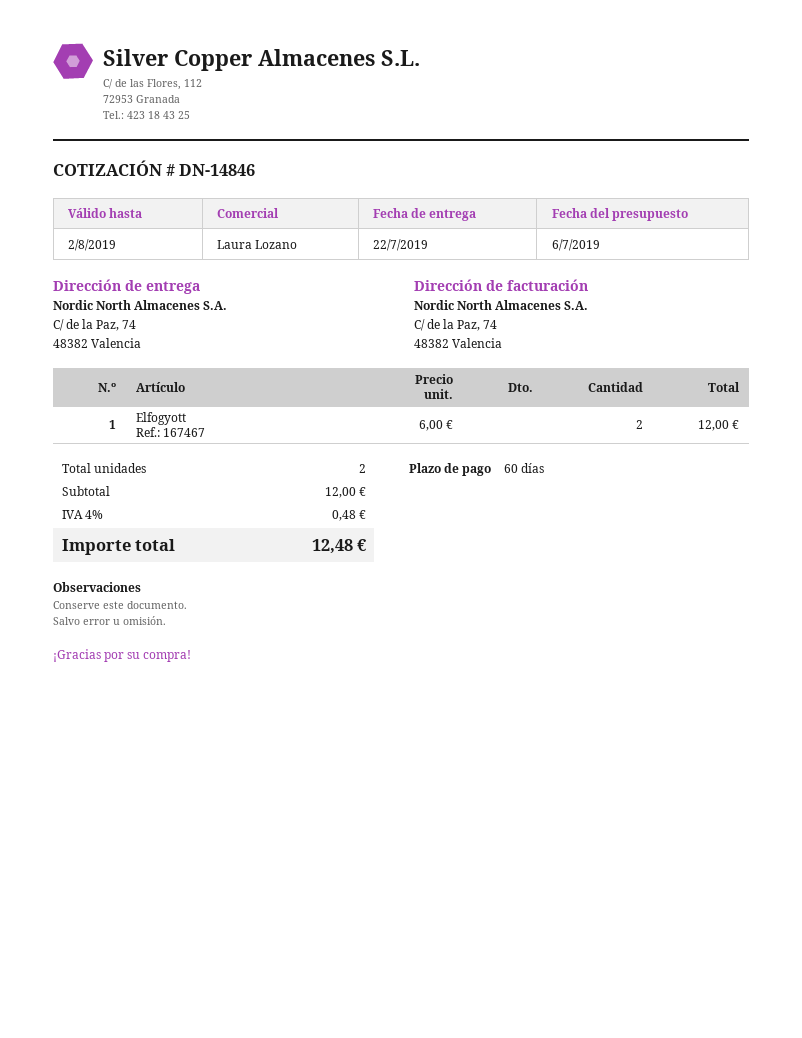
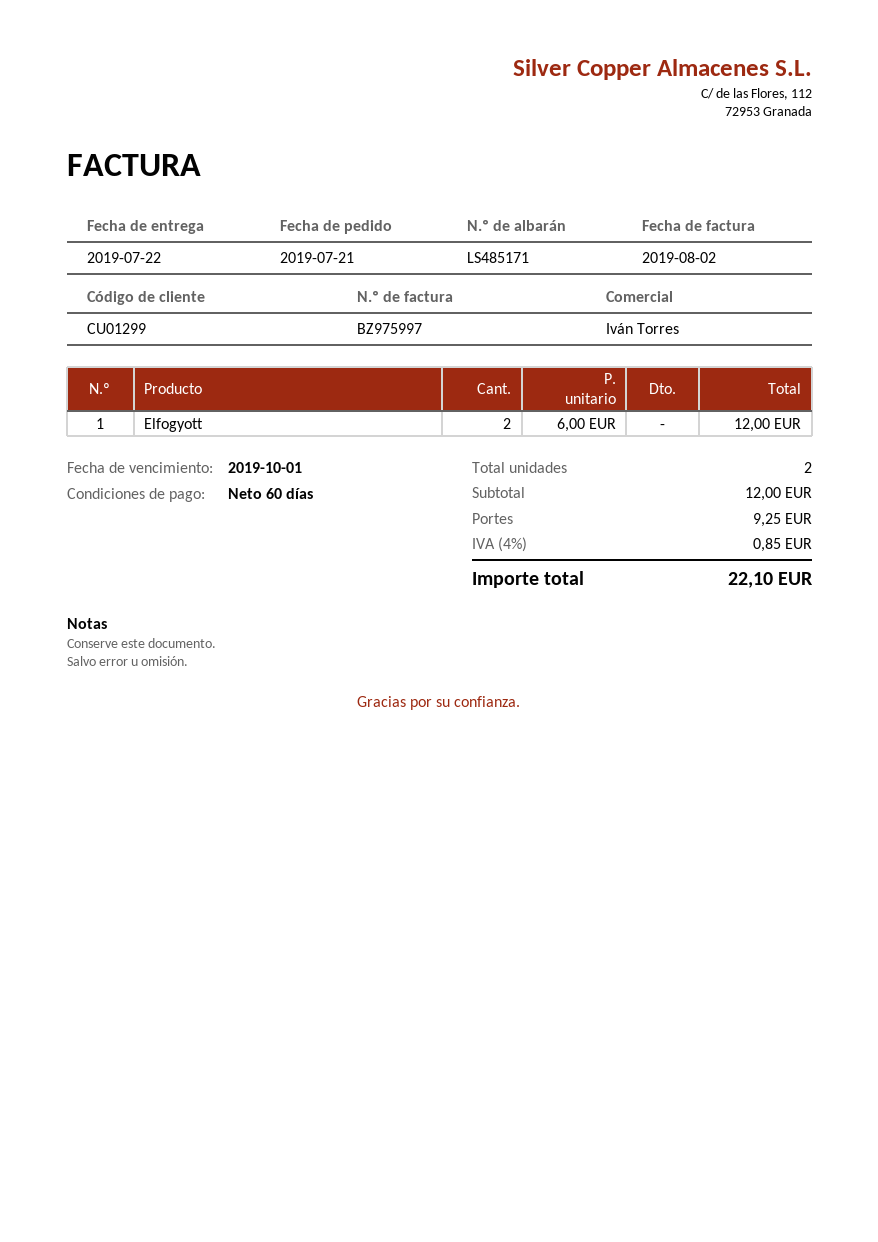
sales rep: Laura Lozano -> Iván Torres
shipping: none -> 9.25
tax: 4% = 0.48 -> 4% = 0.85
total: 12.48 -> 22.10

